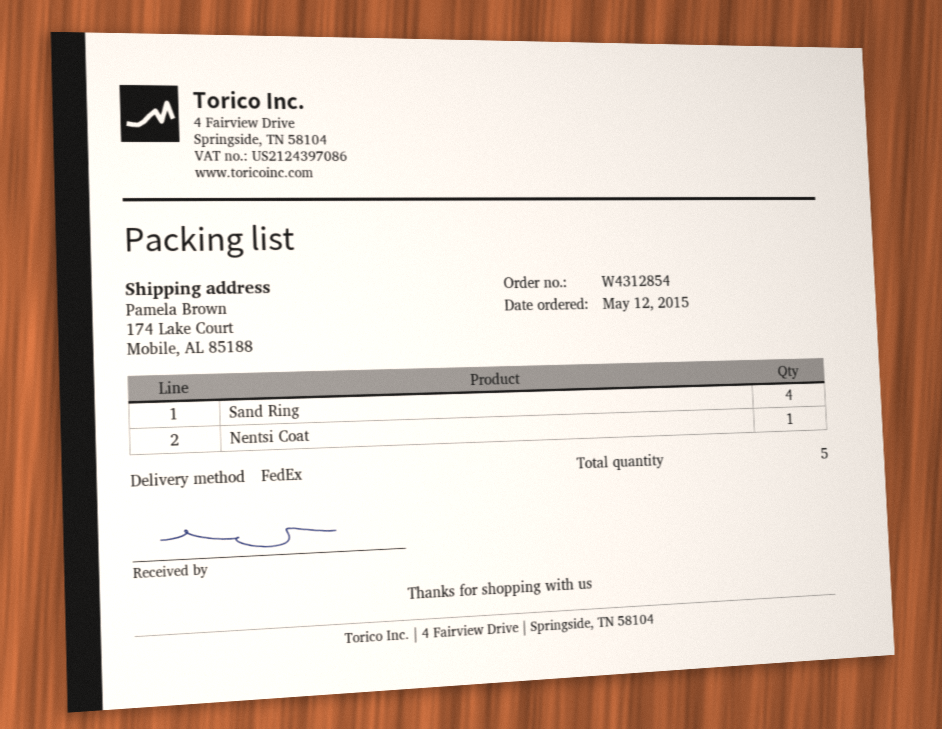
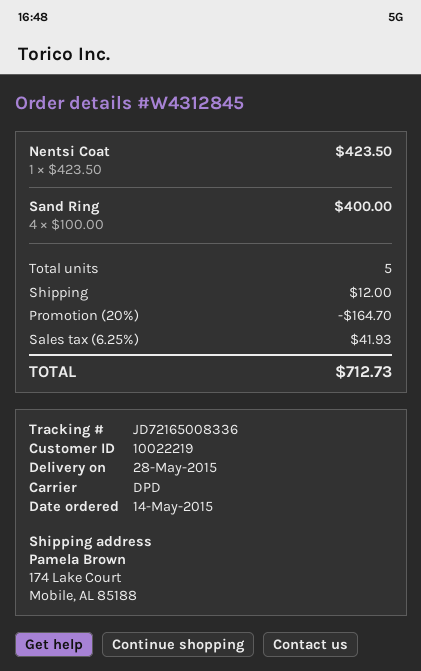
order number: W4312854 -> W4312845
order date: 2015-05-12 -> 2015-05-14
shipping method: FedEx -> DPD

